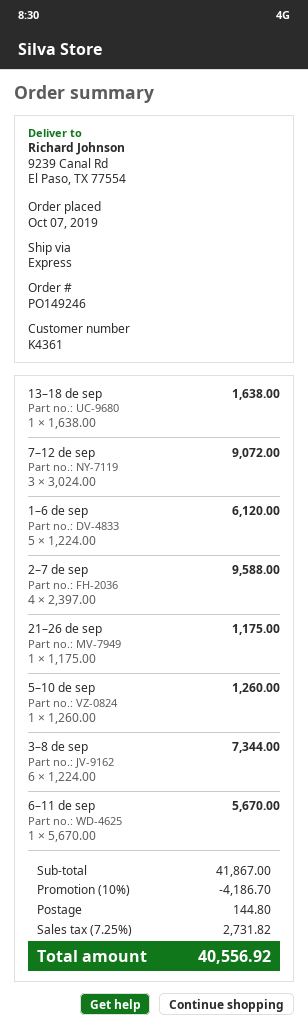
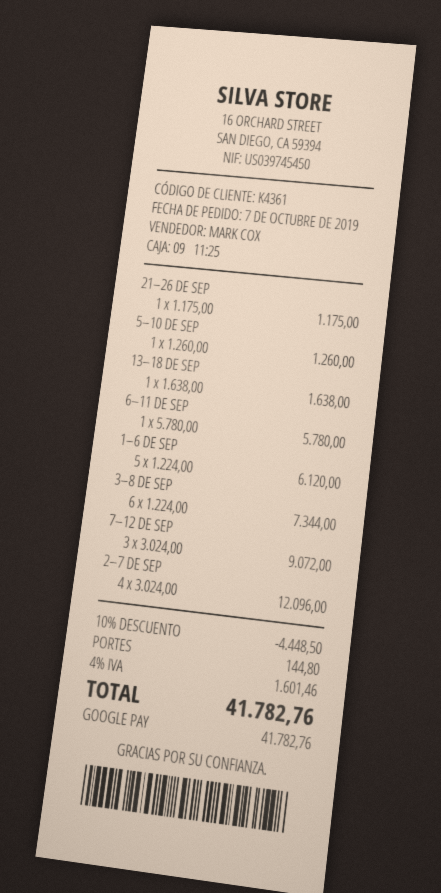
2–7 de sep: 4 x 2397.00 = 9588.00 -> 4 x 3024.00 = 12096.00
6–11 de sep: 1 x 5670.00 = 5670.00 -> 1 x 5780.00 = 5780.00
discount: 10% = 4186.70 -> 10% = 4448.50
tax: 7.25% = 2731.82 -> 4% = 1601.46
total: 40556.92 -> 41782.76

